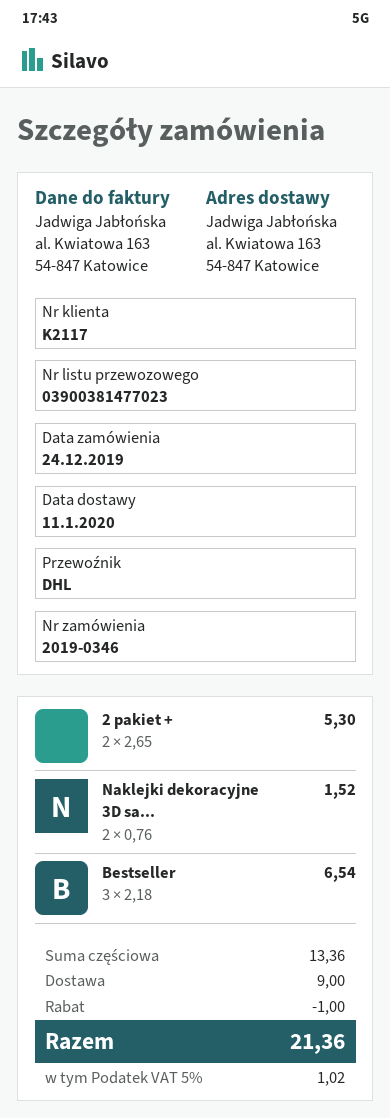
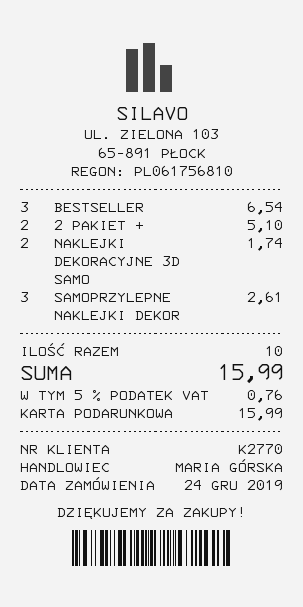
customer number: K2117 -> K2770
2 pakiet +: 2 for 5.30 -> 2 for 5.10
Naklejki dekoracyjne 3D sa...: 2 for 1.52 -> 2 for 1.74
SAMOPRZYLEPNE NAKLEJKI DEKOR: none -> 3 for 2.61
discount: 1.00 -> none
shipping: 9.00 -> none
tax: 5% = 1.02 -> 5% = 0.76
total: 21.36 -> 15.99

